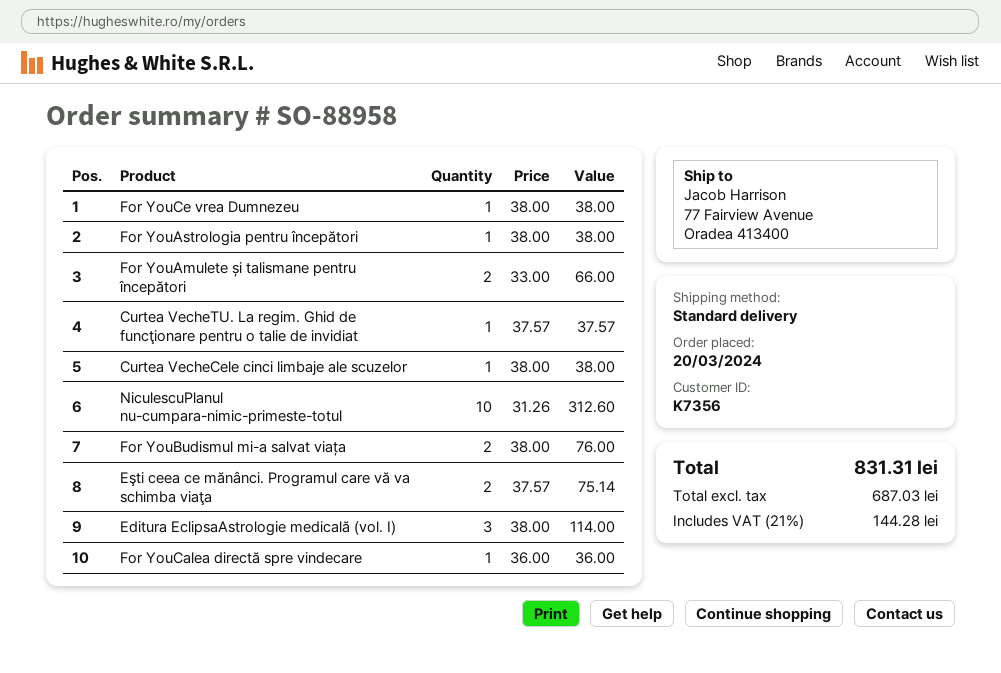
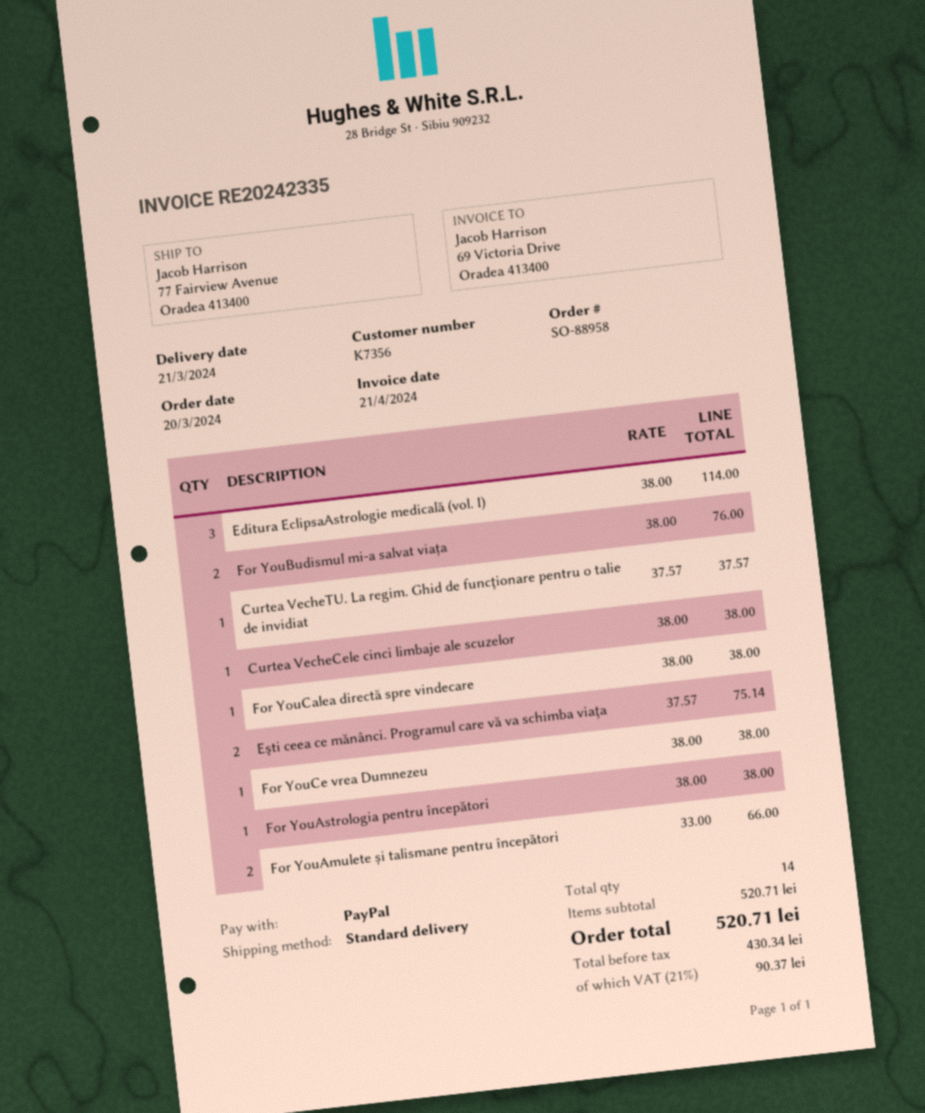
NiculescuPlanul nu-cumpara-nimic-primeste-totul: 10 x 31.26 = 312.60 -> none
For YouCalea directă spre vindecare: 1 x 36.00 = 36.00 -> 1 x 38.00 = 38.00
net: 687.03 -> 430.34
tax: 21% = 144.28 -> 21% = 90.37
total: 831.31 -> 520.71

